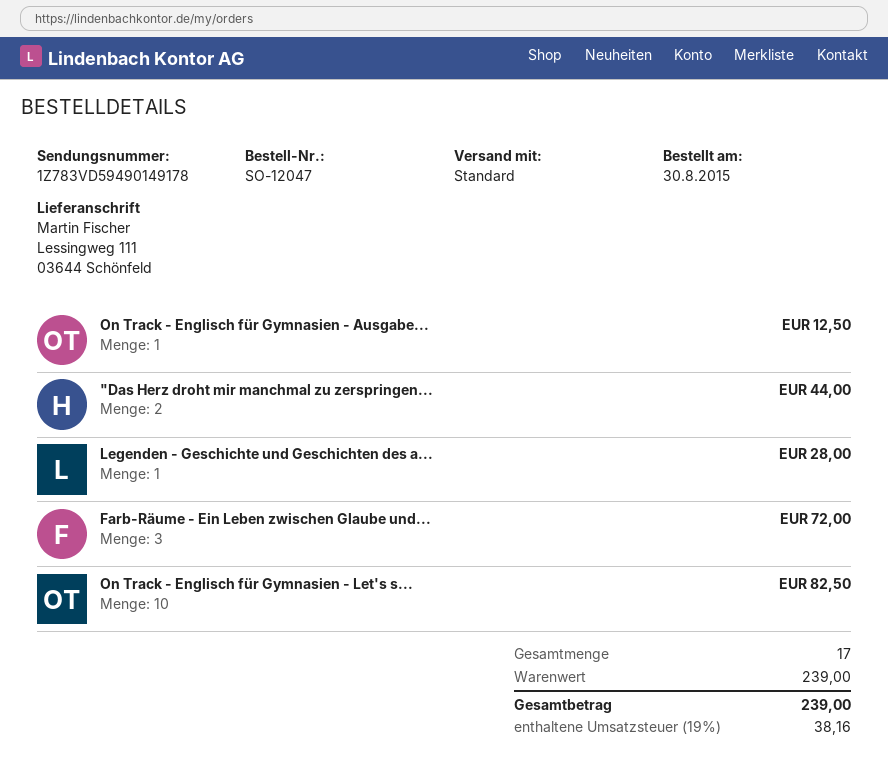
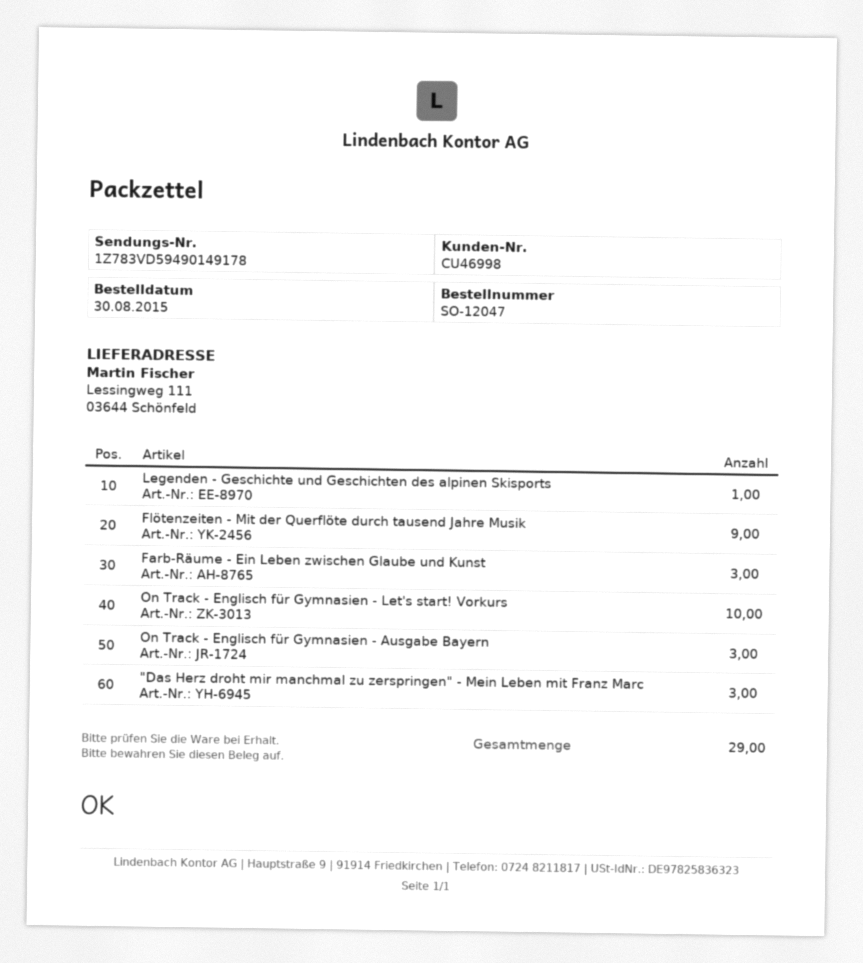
On Track - Englisch für Gymnasien - Ausgabe...: 1 -> 3
"Das Herz droht mir manchmal zu zerspringen...: 2 -> 3
Flötenzeiten - Mit der Querflöte durch tausend Jahre Musik: none -> 9
total quantity: 17 -> 29

